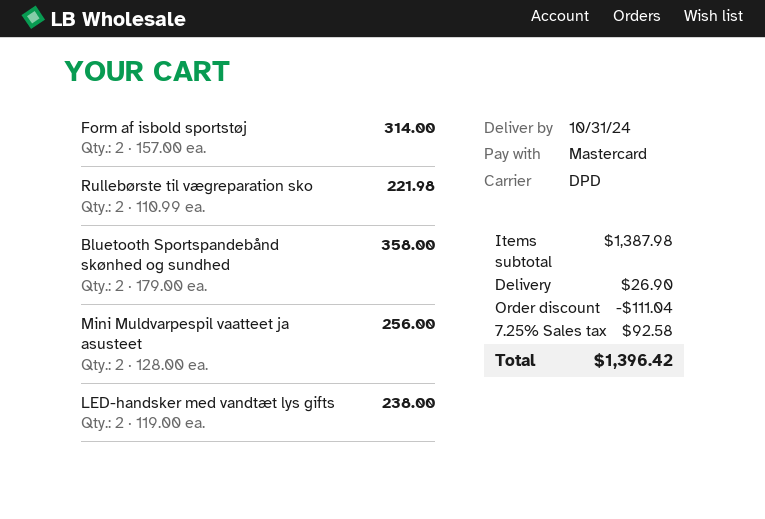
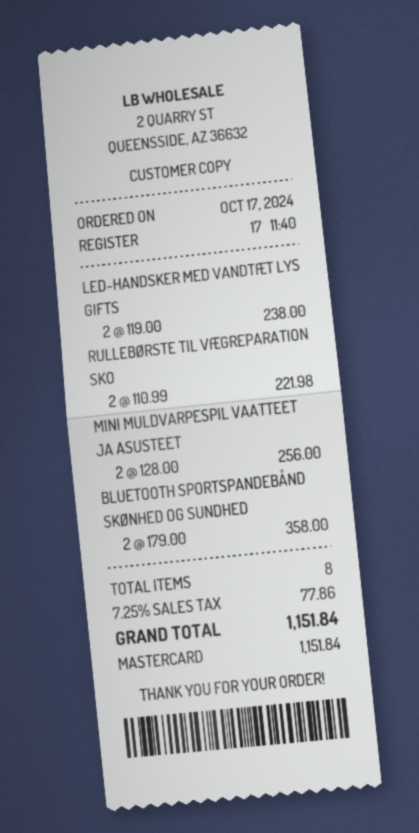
Form af isbold sportstøj: 2 x 157.00 = 314.00 -> none
discount: 111.04 -> none
shipping: 26.90 -> none
tax: 7.25% = 92.58 -> 7.25% = 77.86
total: 1396.42 -> 1151.84

